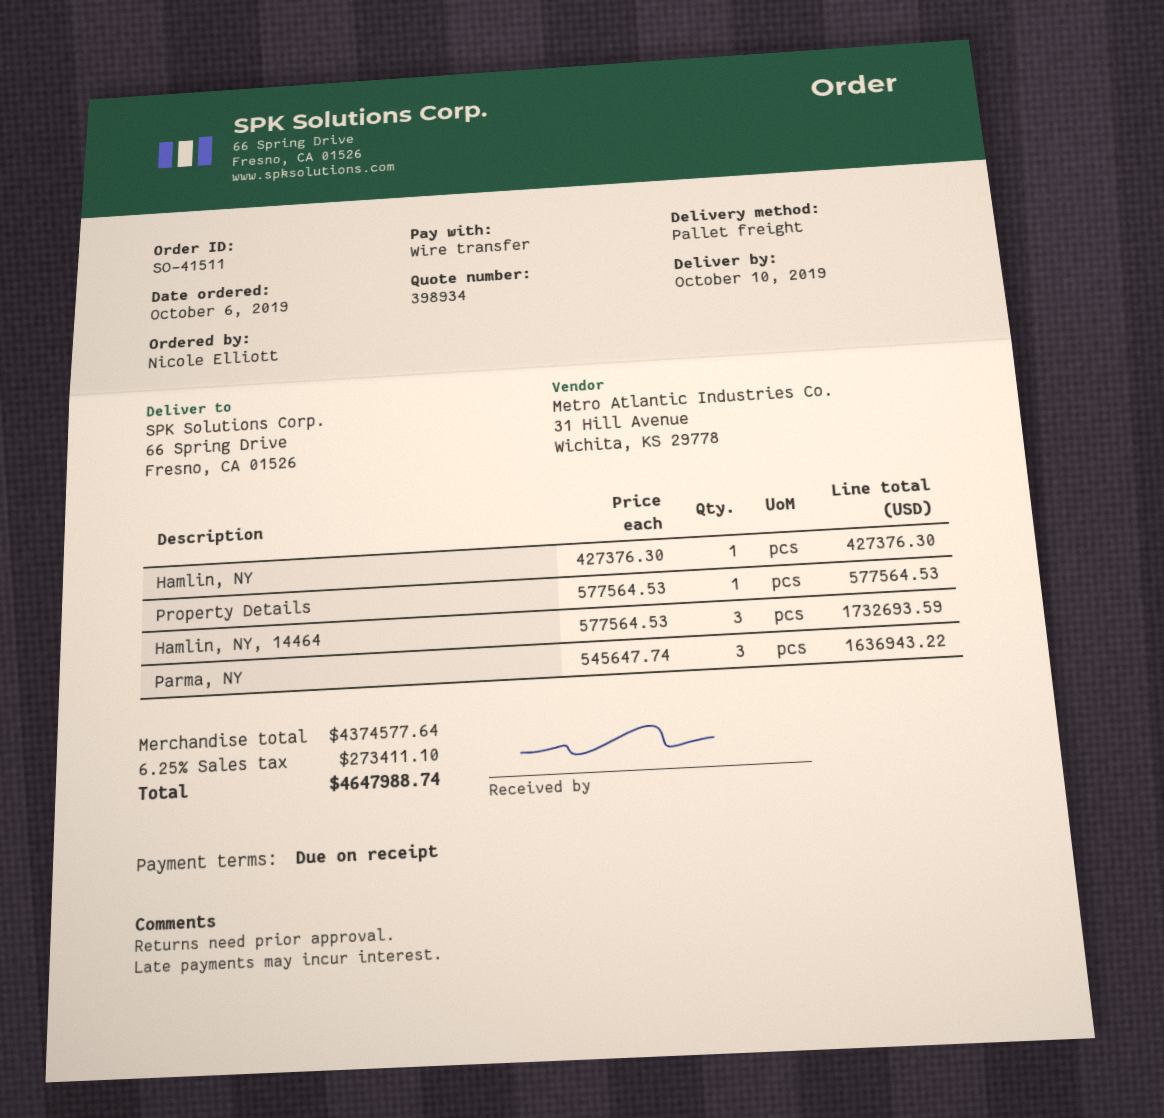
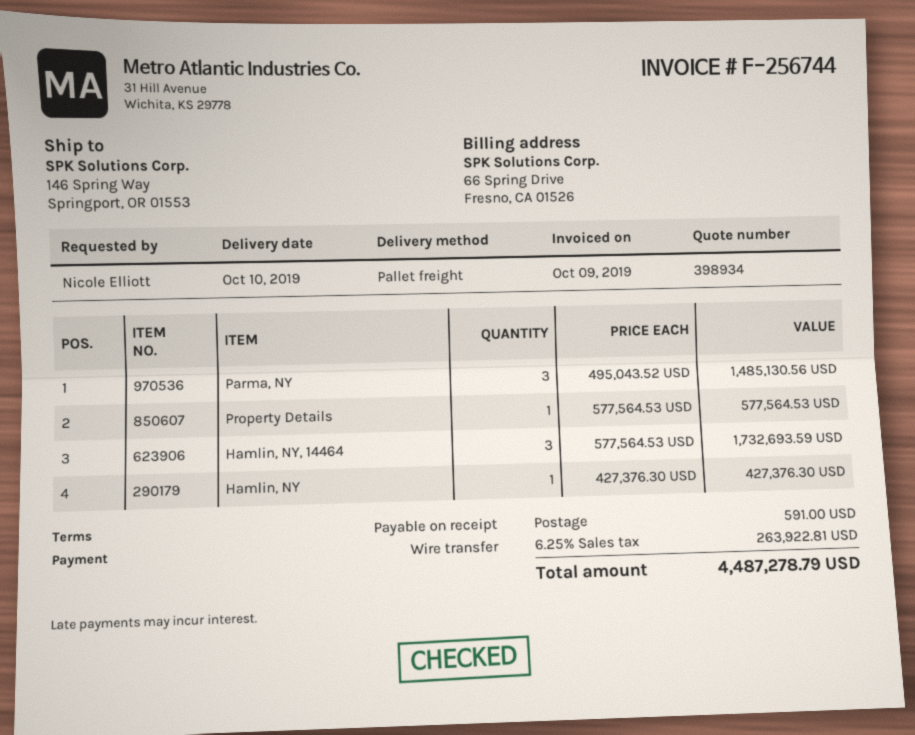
ship to: 66 Spring Drive, Fresno, CA 01526 -> 146 Spring Way, Springport, OR 01553
Parma, NY: 3 x 545647.74 = 1636943.22 -> 3 x 495043.52 = 1485130.56
shipping: none -> 591.00
tax: 6.25% = 273411.10 -> 6.25% = 263922.81
total: 4647988.74 -> 4487278.79

